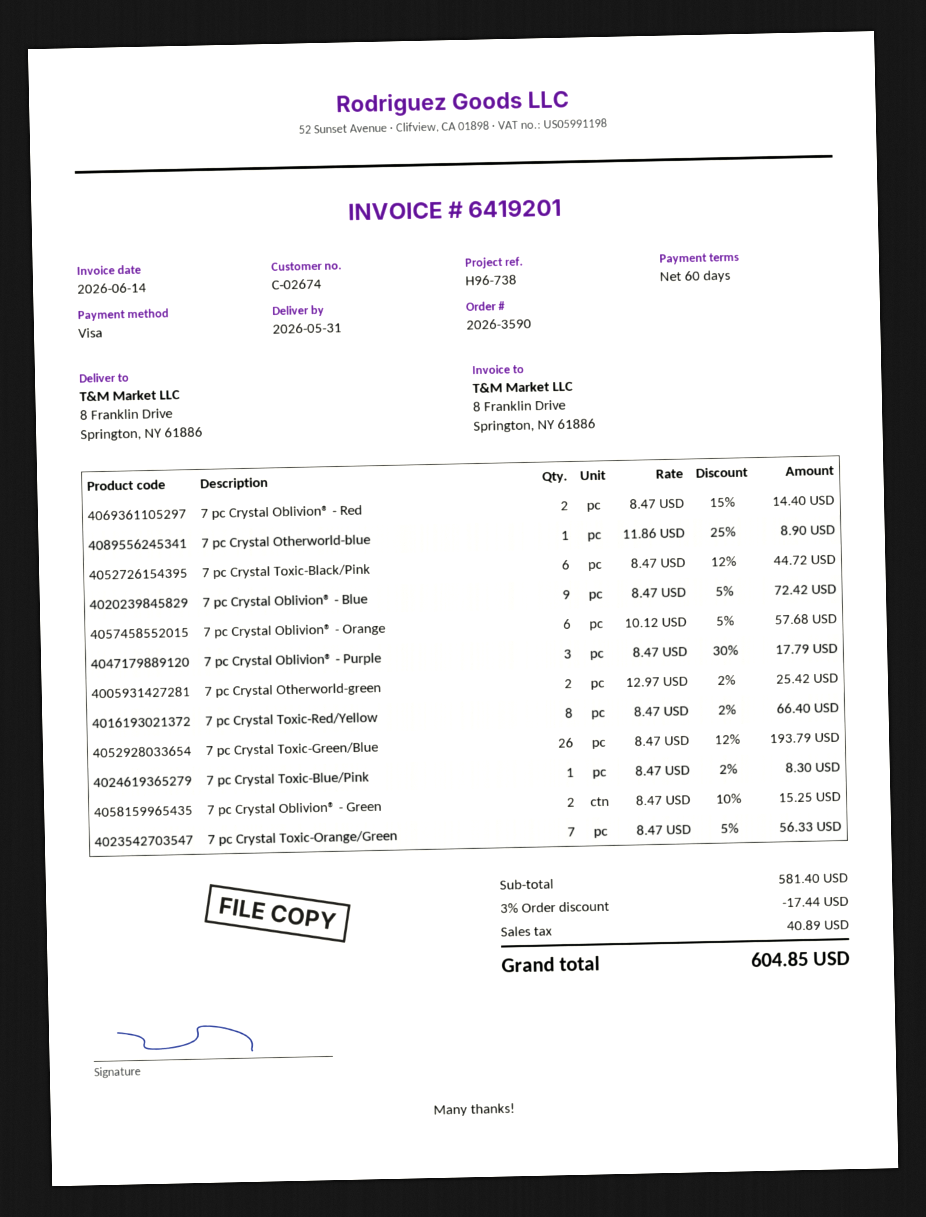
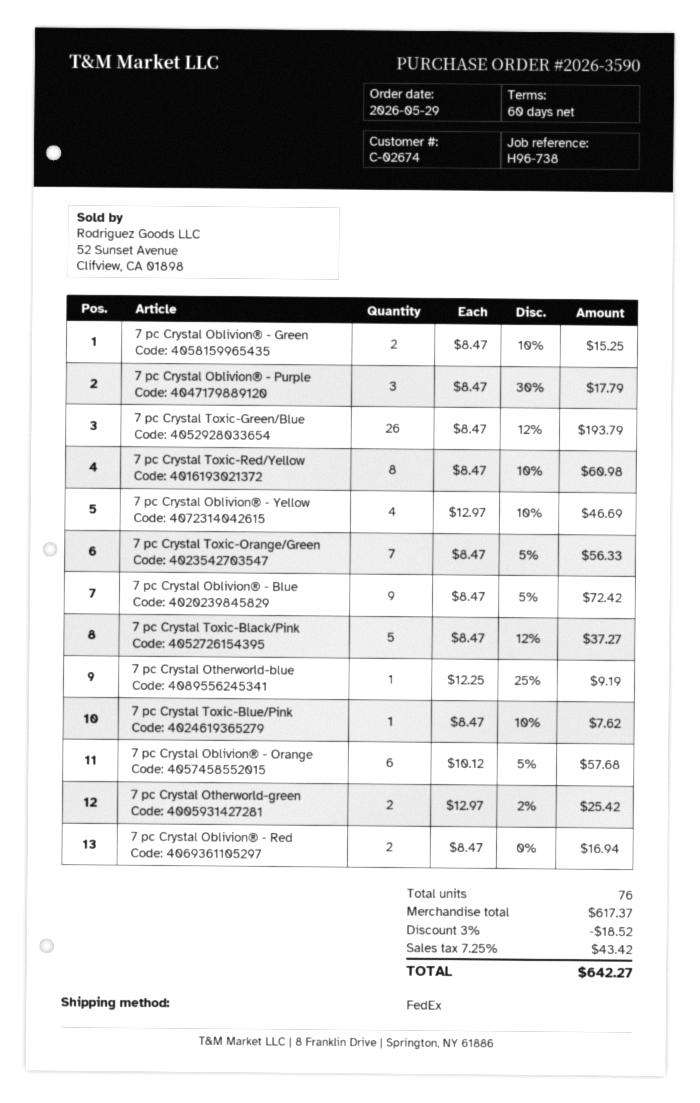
7 pc Crystal Oblivion® - Red: 2 x 8.47 - 15% = 14.40 -> 2 x 8.47 = 16.94
7 pc Crystal Otherworld-blue: 1 x 11.86 - 25% = 8.90 -> 1 x 12.25 - 25% = 9.19
7 pc Crystal Toxic-Black/Pink: 6 x 8.47 - 12% = 44.72 -> 5 x 8.47 - 12% = 37.27
7 pc Crystal Toxic-Red/Yellow: 8 x 8.47 - 2% = 66.40 -> 8 x 8.47 - 10% = 60.98
7 pc Crystal Toxic-Blue/Pink: 1 x 8.47 - 2% = 8.30 -> 1 x 8.47 - 10% = 7.62
7 pc Crystal Oblivion® - Yellow: none -> 4 x 12.97 - 10% = 46.69
subtotal: 581.40 -> 617.37
discount: 3% = 17.44 -> 3% = 18.52
tax: 40.89 -> 43.42
total: 604.85 -> 642.27

